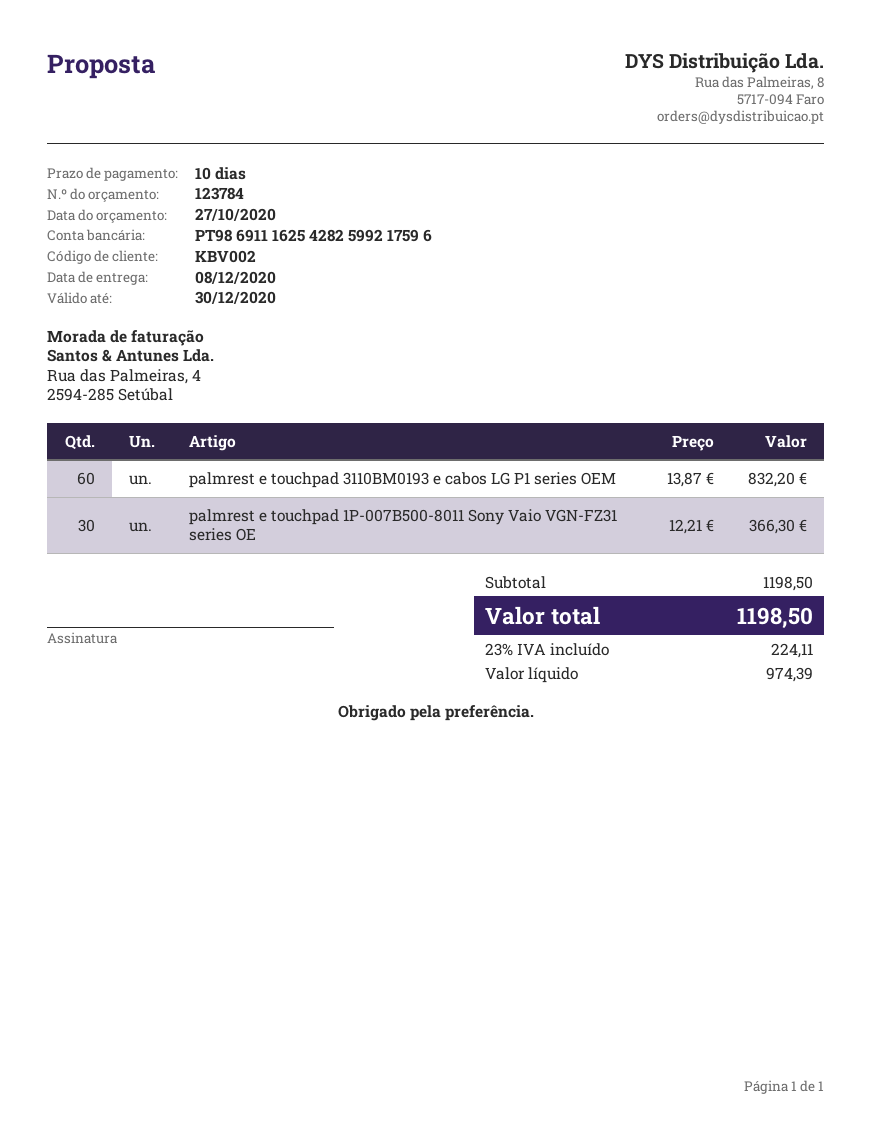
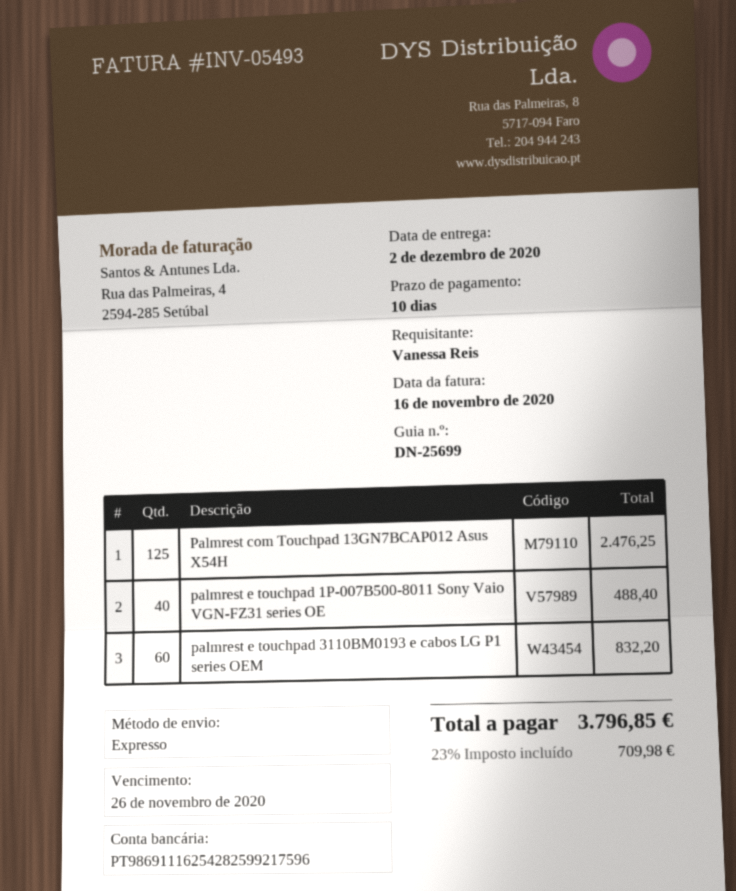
delivery date: 2020-12-08 -> 2020-12-02
palmrest e touchpad 1P-007B500-8011 Sony Vaio VGN-FZ31 series OE: 30 for 366.30 -> 40 for 488.40
Palmrest com Touchpad 13GN7BCAP012 Asus X54H: none -> 125 for 2476.25
tax: 23% = 224.11 -> 23% = 709.98
total: 1198.50 -> 3796.85

